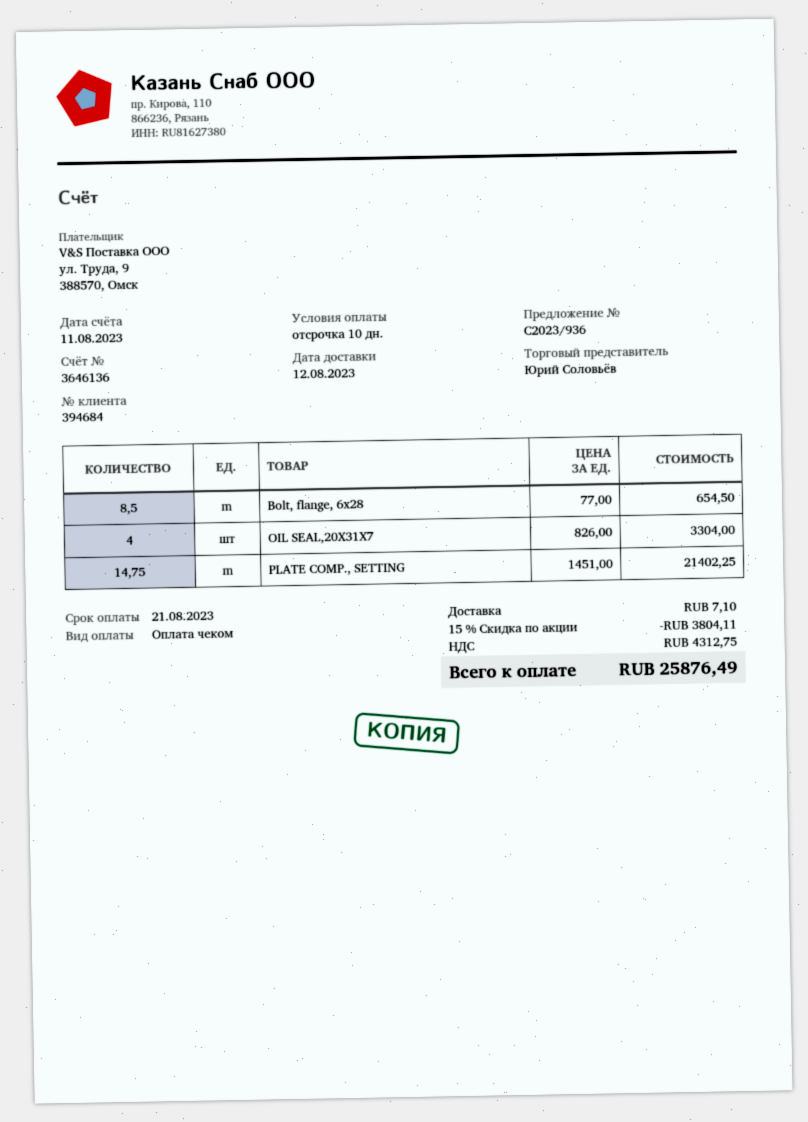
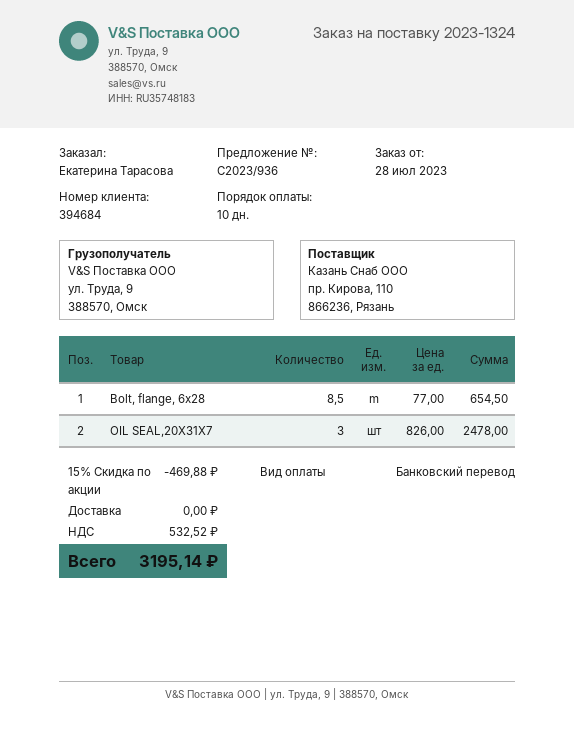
payment method: cheque -> bank transfer
OIL SEAL,20X31X7: 4 x 826.00 = 3304.00 -> 3 x 826.00 = 2478.00
PLATE COMP., SETTING: 14.75 x 1451.00 = 21402.25 -> none
discount: 15% = 3804.11 -> 15% = 469.88
shipping: 7.10 -> 0.00
tax: 4312.75 -> 532.52
total: 25876.49 -> 3195.14

